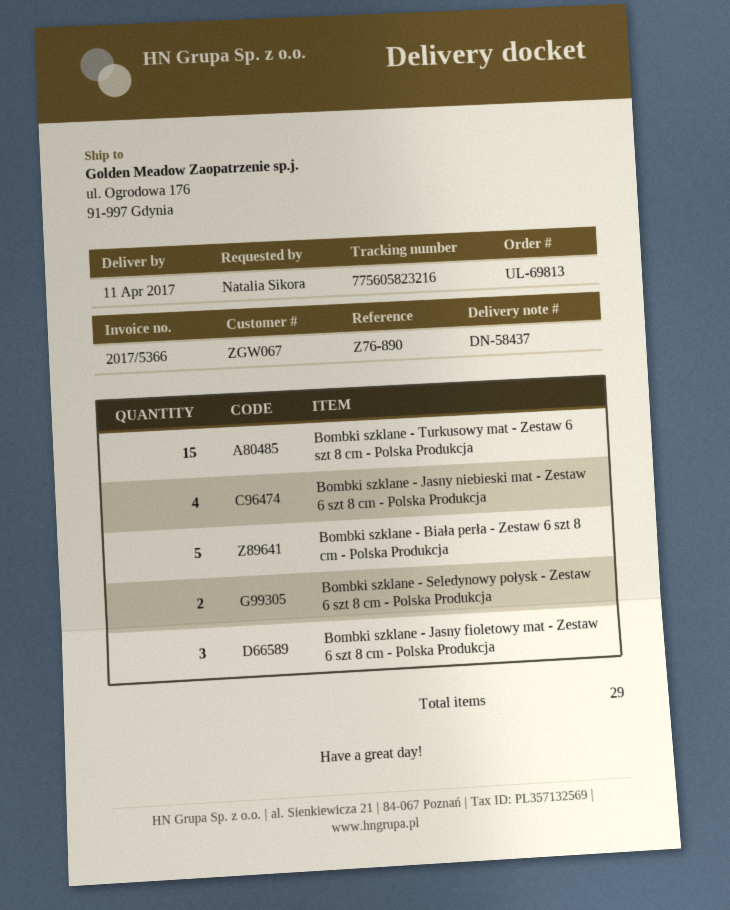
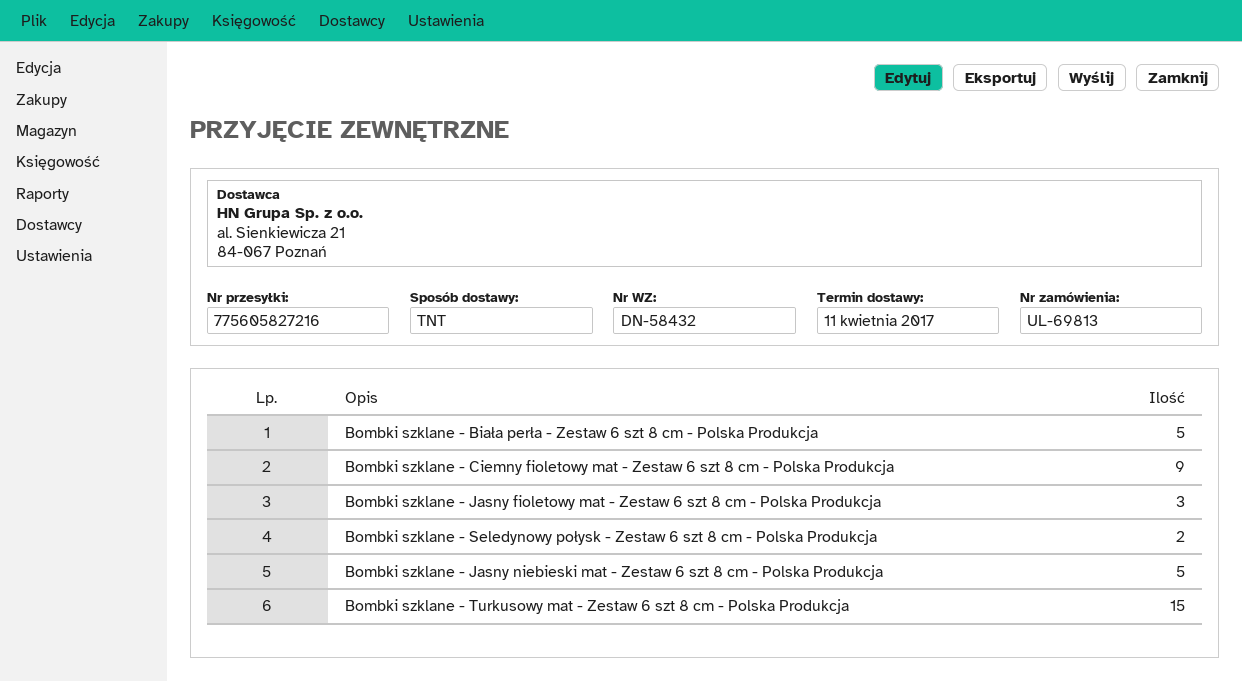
delivery note number: DN-58437 -> DN-58432
tracking number: 775605823216 -> 775605827216
Bombki szklane - Jasny niebieski mat - Zestaw 6 szt 8 cm - Polska Produkcja: 4 -> 5
Bombki szklane - Ciemny fioletowy mat - Zestaw 6 szt 8 cm - Polska Produkcja: none -> 9

